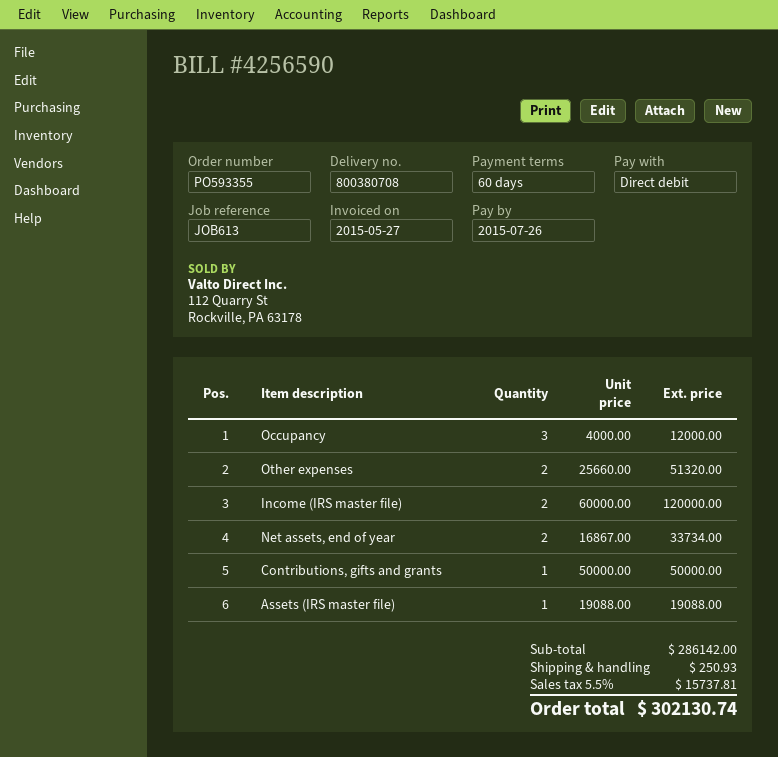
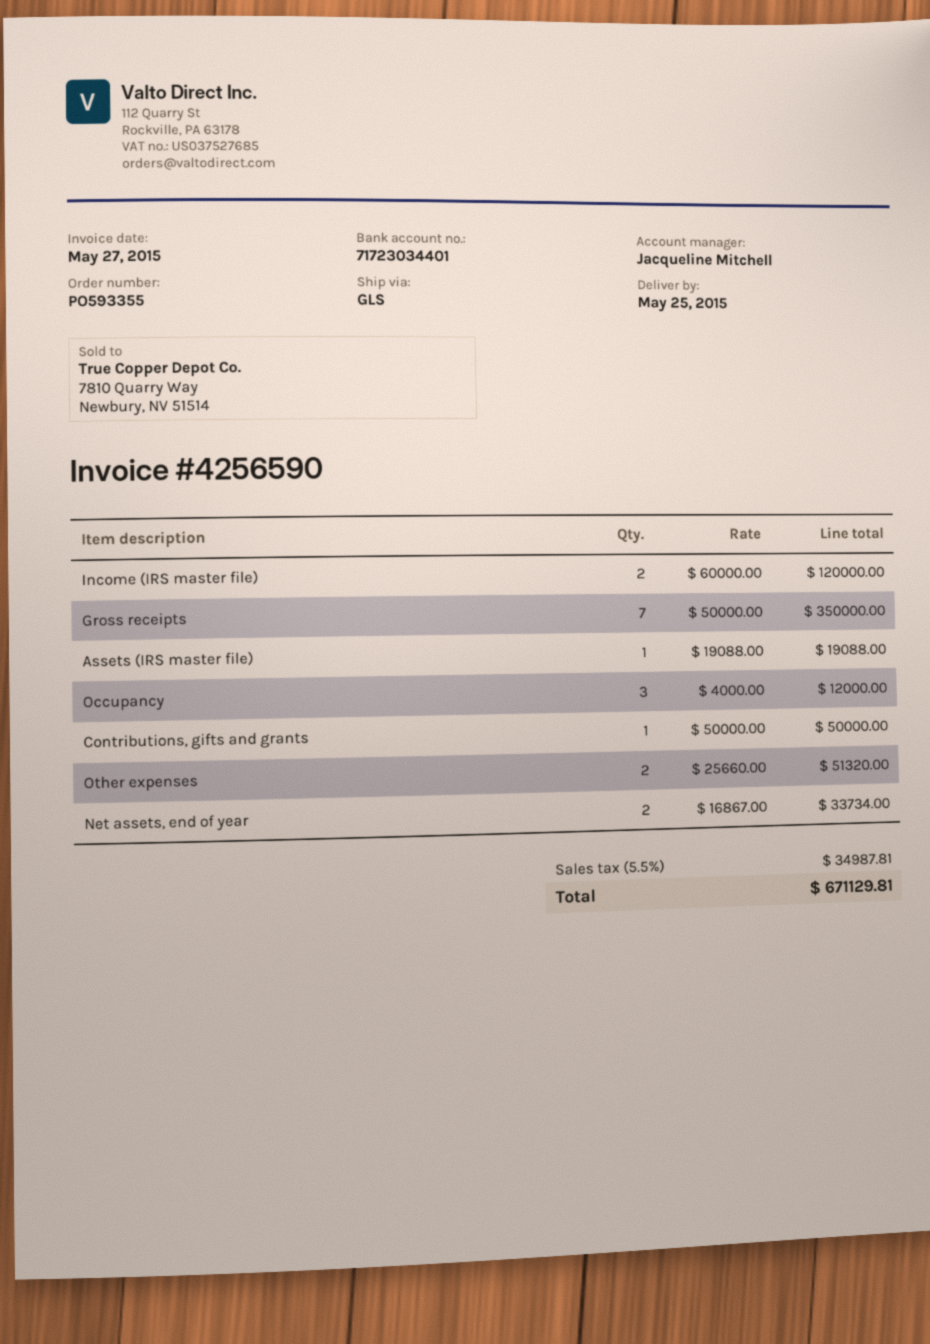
Gross receipts: none -> 7 x 50000.00 = 350000.00
shipping: 250.93 -> none
tax: 5.5% = 15737.81 -> 5.5% = 34987.81
total: 302130.74 -> 671129.81

